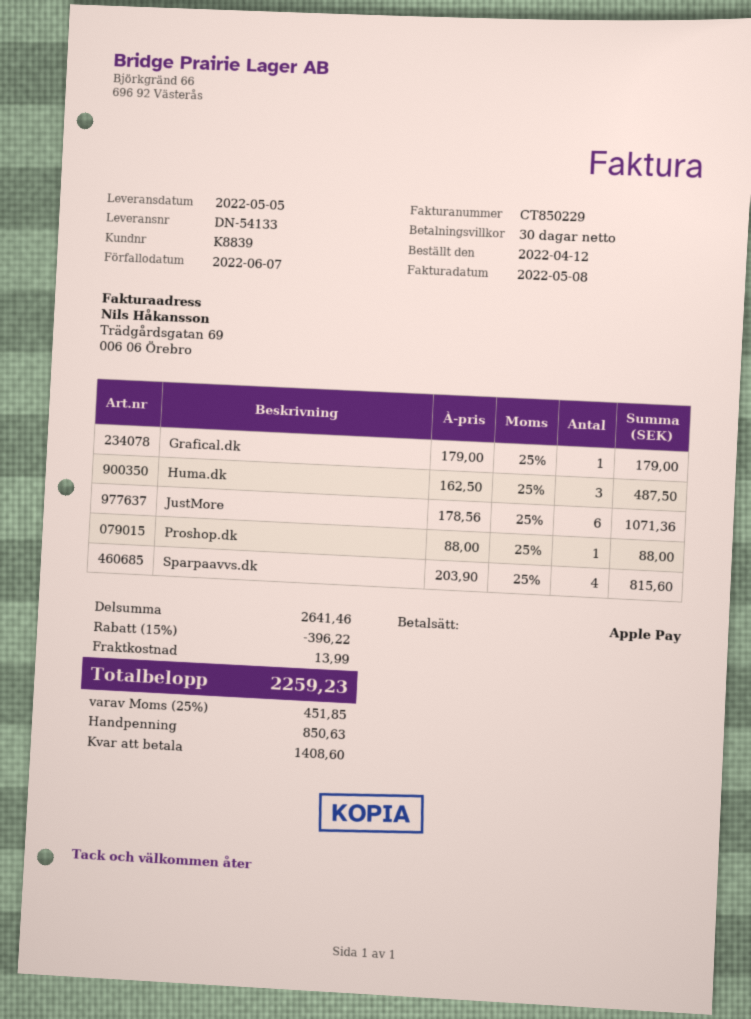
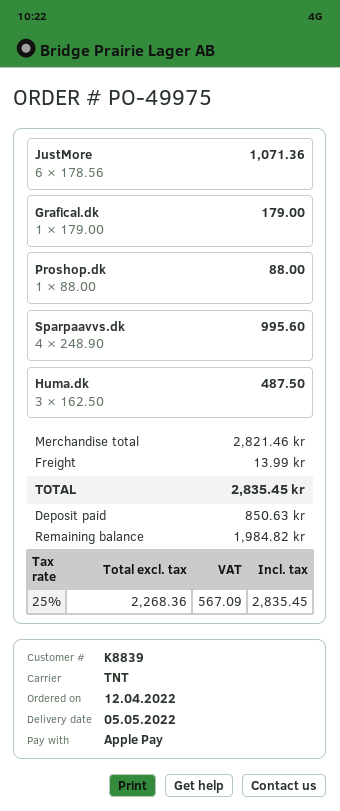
Sparpaavvs.dk: 4 x 203.90 = 815.60 -> 4 x 248.90 = 995.60
subtotal: 2641.46 -> 2821.46
discount: 15% = 396.22 -> none
tax: 25% = 451.85 -> 25% = 567.09
total: 2259.23 -> 2835.45
balance: 1408.60 -> 1984.82

